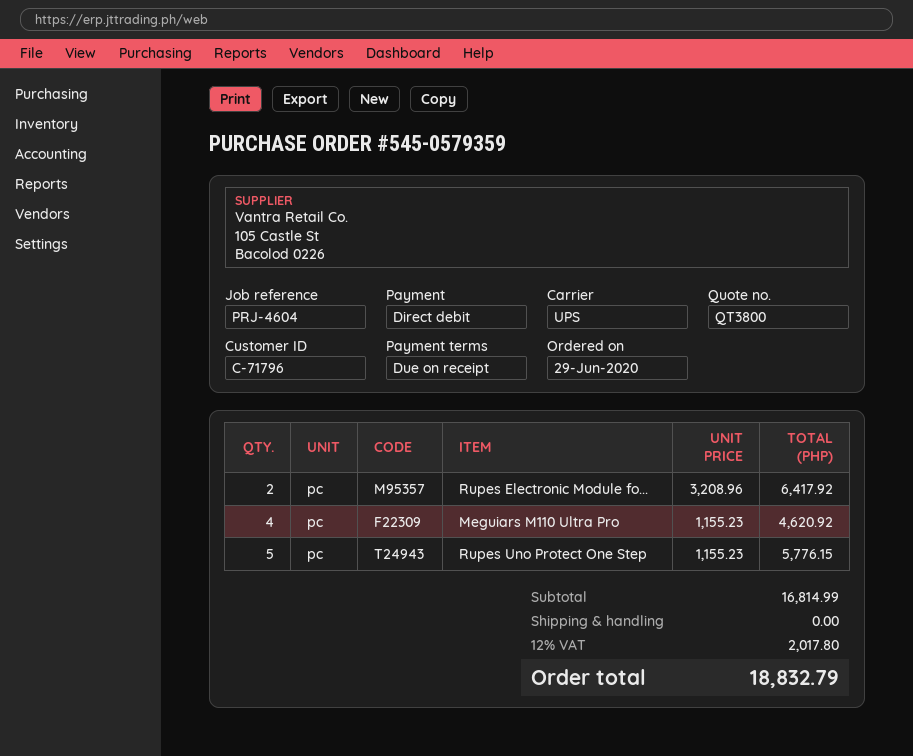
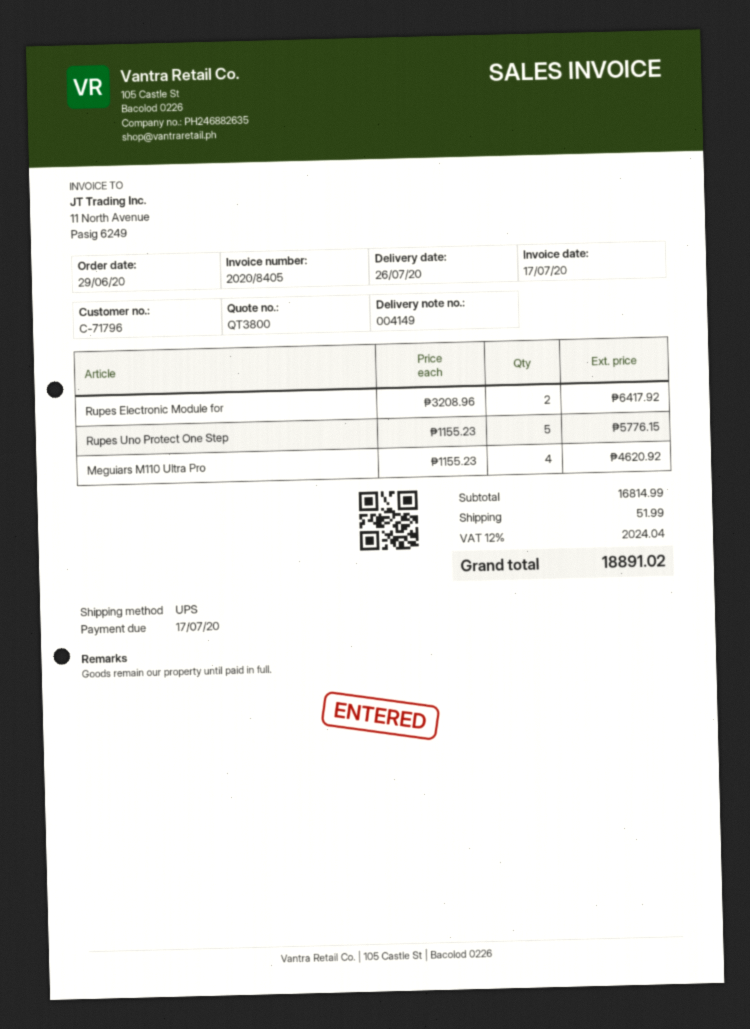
shipping: 0.00 -> 51.99
tax: 12% = 2017.80 -> 12% = 2024.04
total: 18832.79 -> 18891.02

